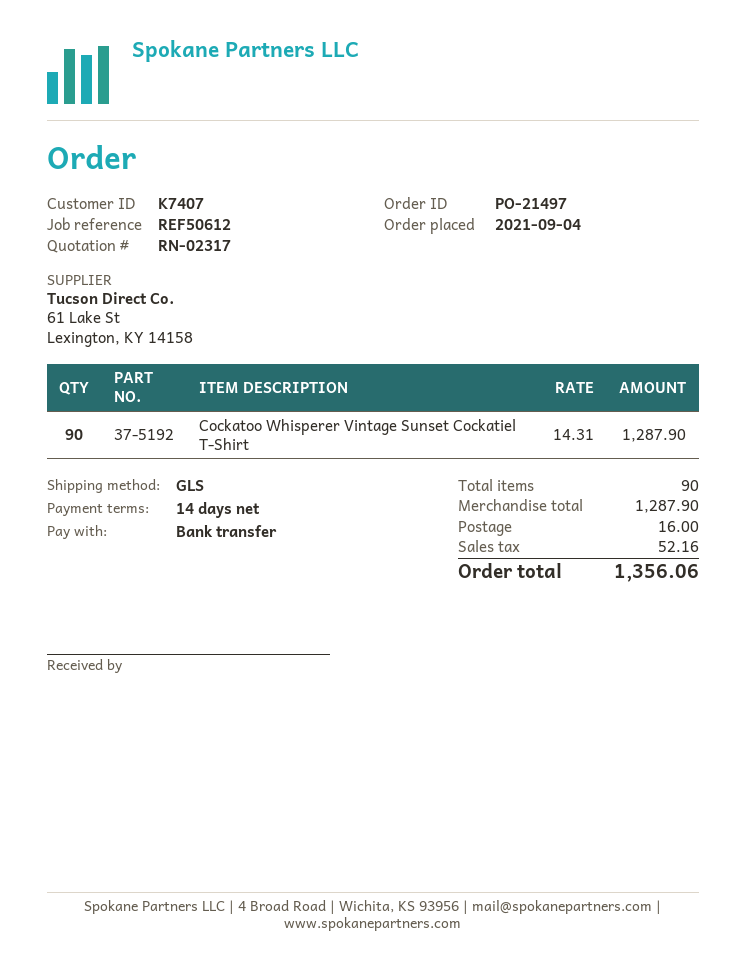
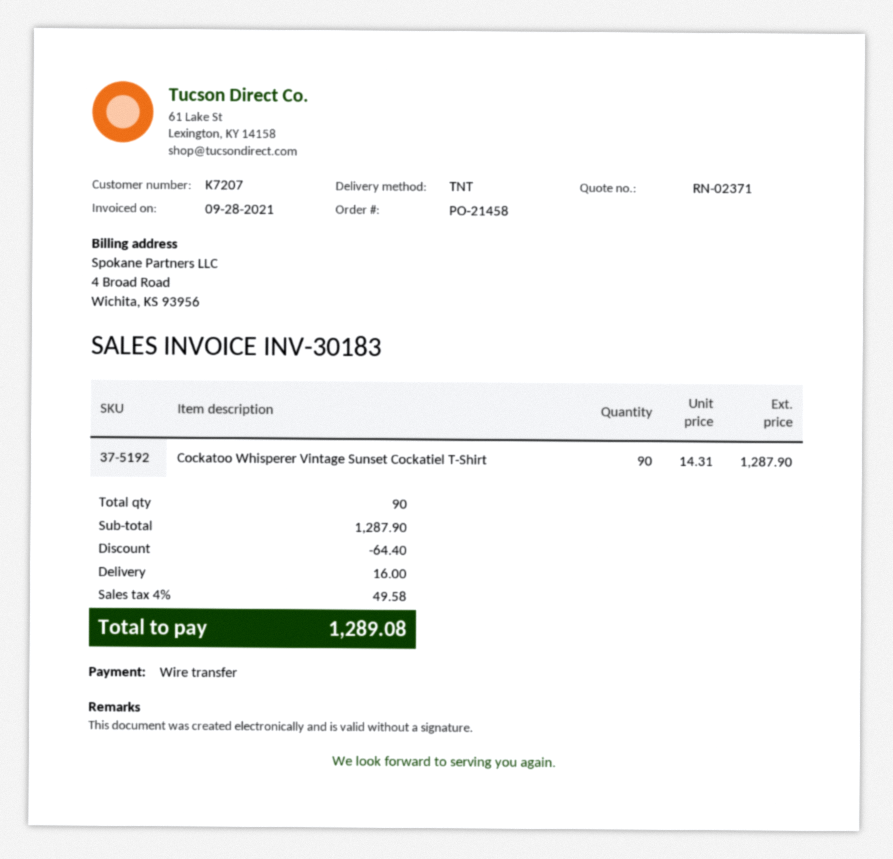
quote number: RN-02317 -> RN-02371
order number: PO-21497 -> PO-21458
customer number: K7407 -> K7207
shipping method: GLS -> TNT
discount: none -> 64.40
tax: 52.16 -> 49.58
total: 1356.06 -> 1289.08

